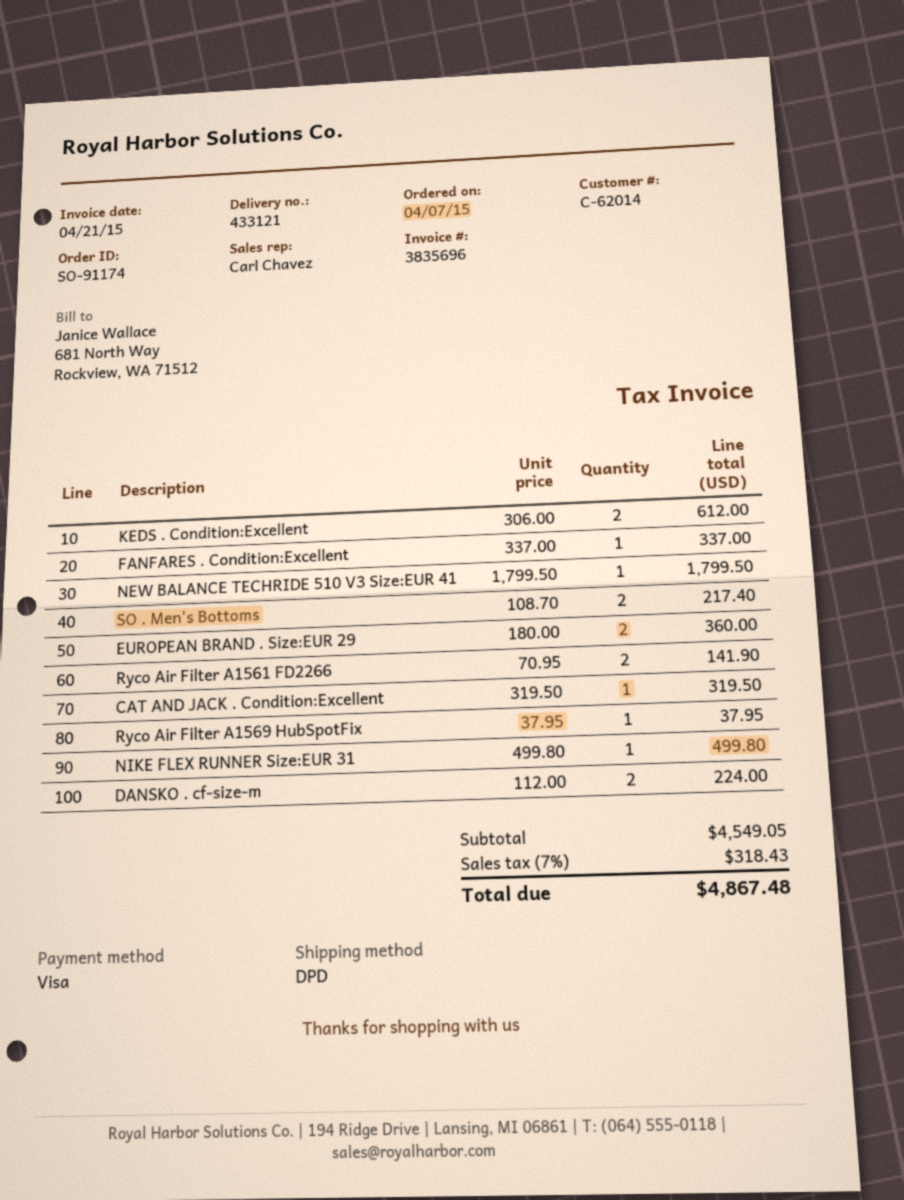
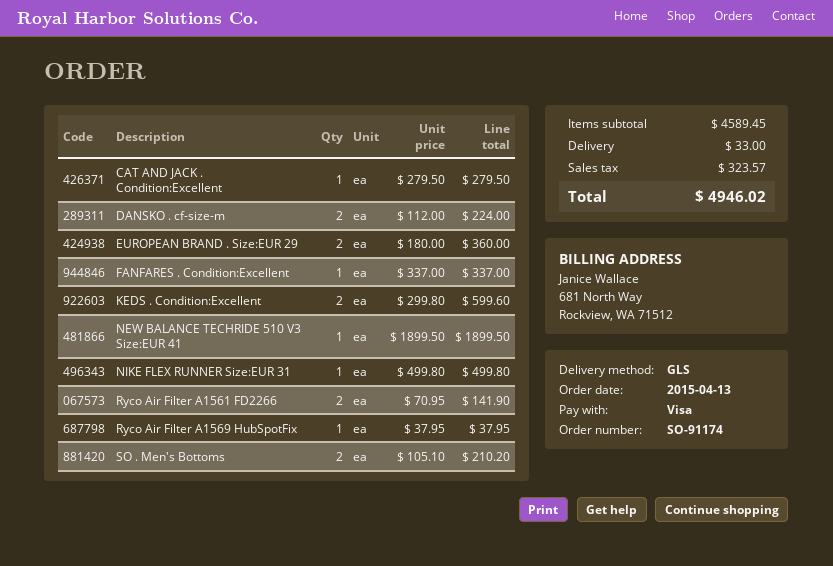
order date: 2015-04-07 -> 2015-04-13
shipping method: DPD -> GLS
KEDS . Condition:Excellent: 2 x 306.00 = 612.00 -> 2 x 299.80 = 599.60
NEW BALANCE TECHRIDE 510 V3 Size:EUR 41: 1 x 1799.50 = 1799.50 -> 1 x 1899.50 = 1899.50
SO . Men's Bottoms: 2 x 108.70 = 217.40 -> 2 x 105.10 = 210.20
CAT AND JACK . Condition:Excellent: 1 x 319.50 = 319.50 -> 1 x 279.50 = 279.50
subtotal: 4549.05 -> 4589.45
shipping: none -> 33.00
tax: 318.43 -> 323.57
total: 4867.48 -> 4946.02

